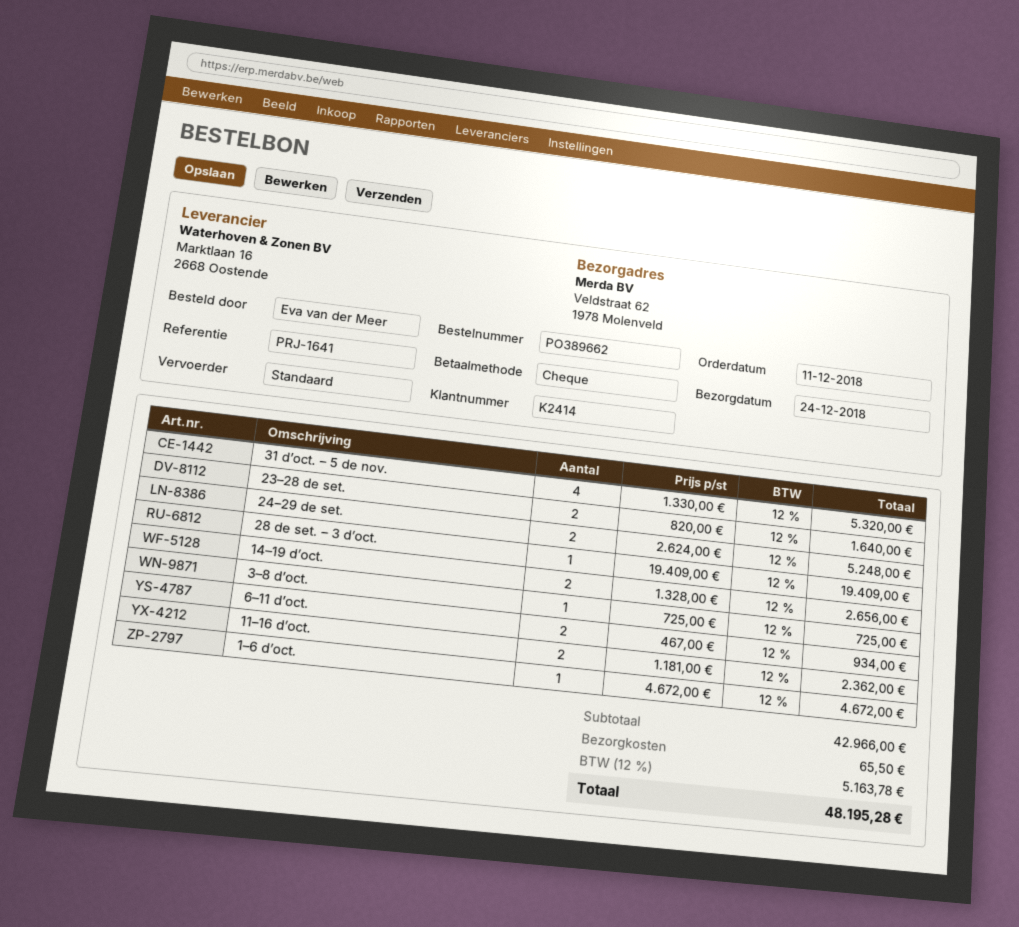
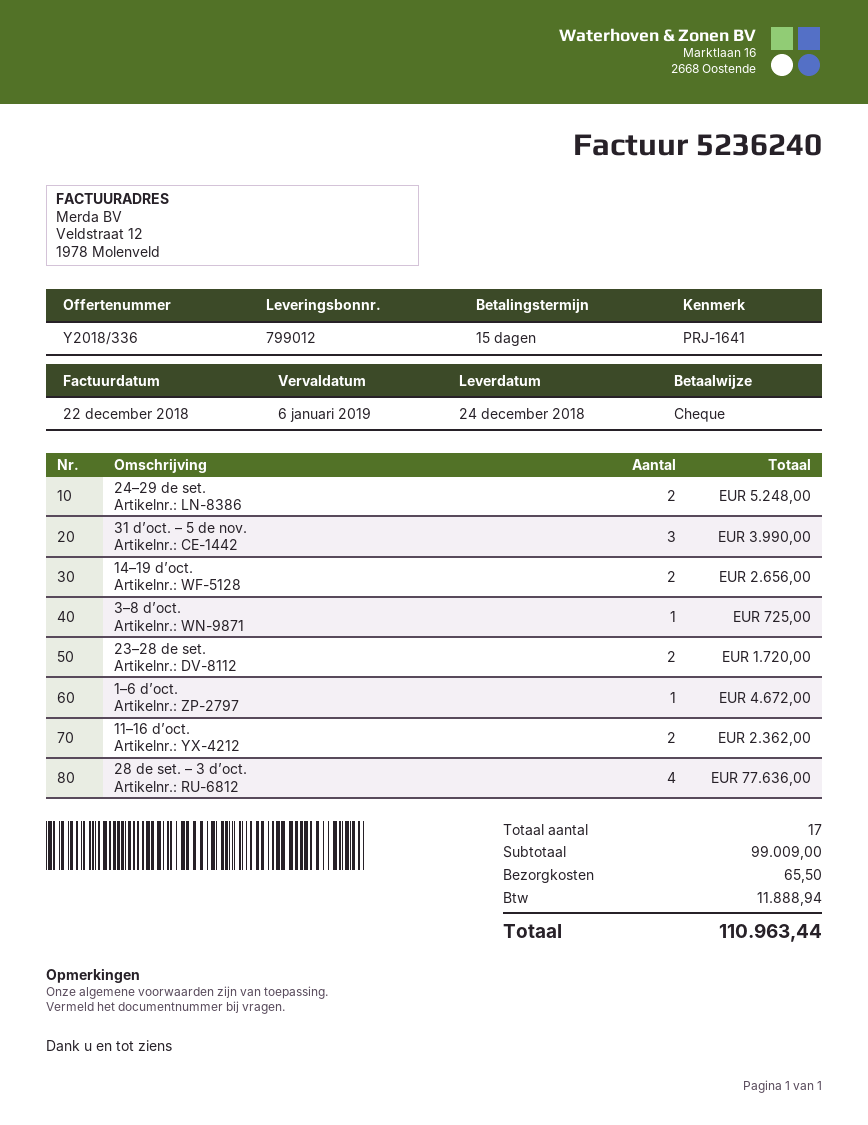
31 d’oct. – 5 de nov.: 4 for 5320.00 -> 3 for 3990.00
23–28 de set.: 2 for 1640.00 -> 2 for 1720.00
28 de set. – 3 d’oct.: 1 for 19409.00 -> 4 for 77636.00
6–11 d’oct.: 2 for 934.00 -> none
subtotal: 42966.00 -> 99009.00
tax: 5163.78 -> 11888.94
total: 48195.28 -> 110963.44

